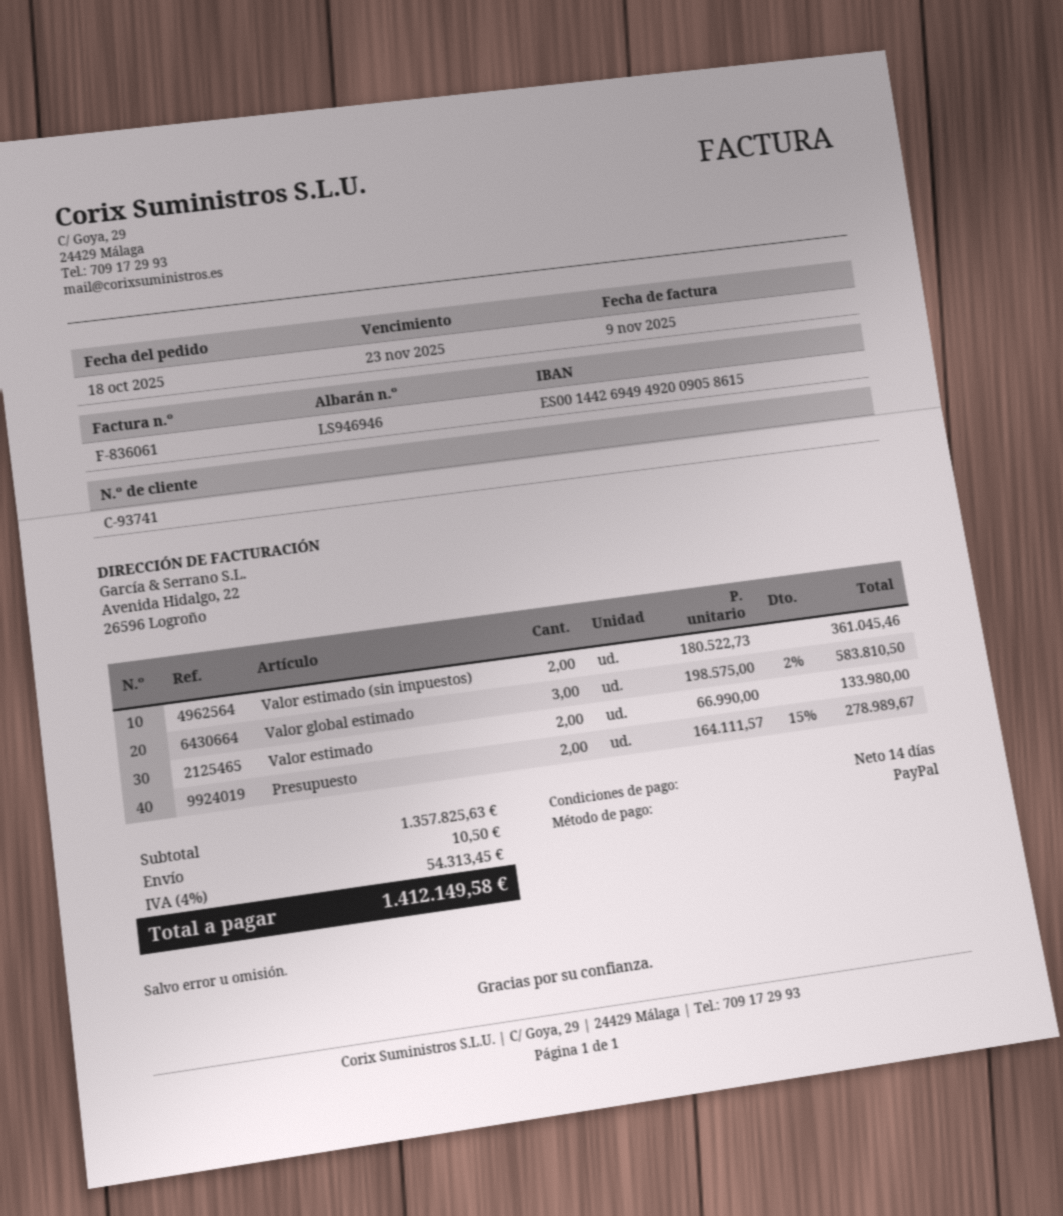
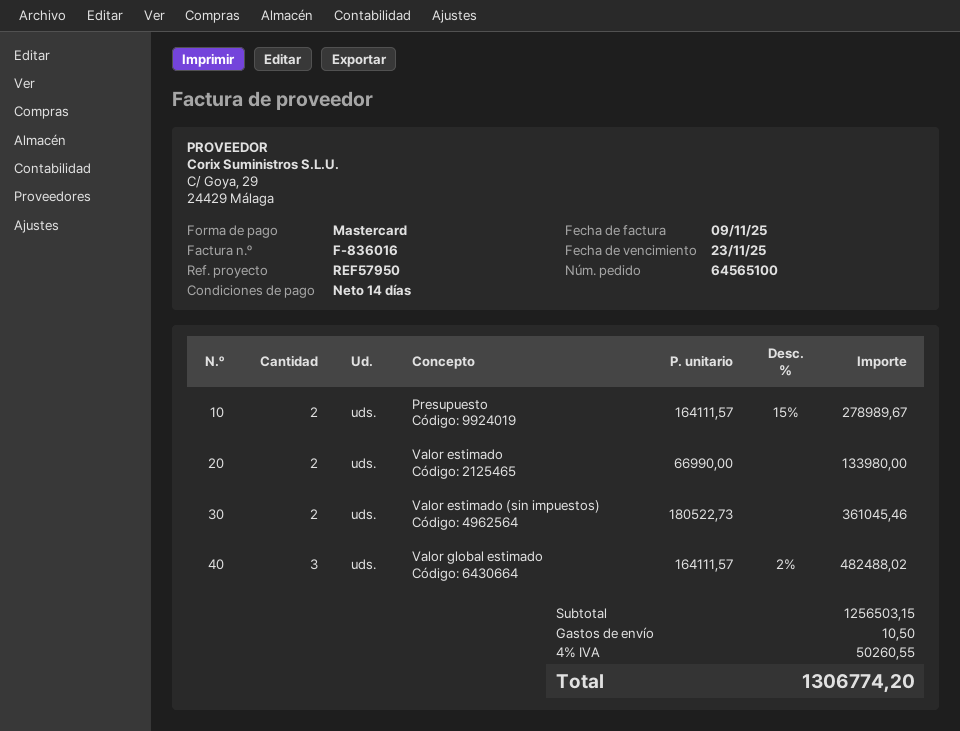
invoice number: F-836061 -> F-836016
payment method: PayPal -> Mastercard
Valor global estimado: 3 x 198575.00 - 2% = 583810.50 -> 3 x 164111.57 - 2% = 482488.02
subtotal: 1357825.63 -> 1256503.15
tax: 4% = 54313.45 -> 4% = 50260.55
total: 1412149.58 -> 1306774.20

